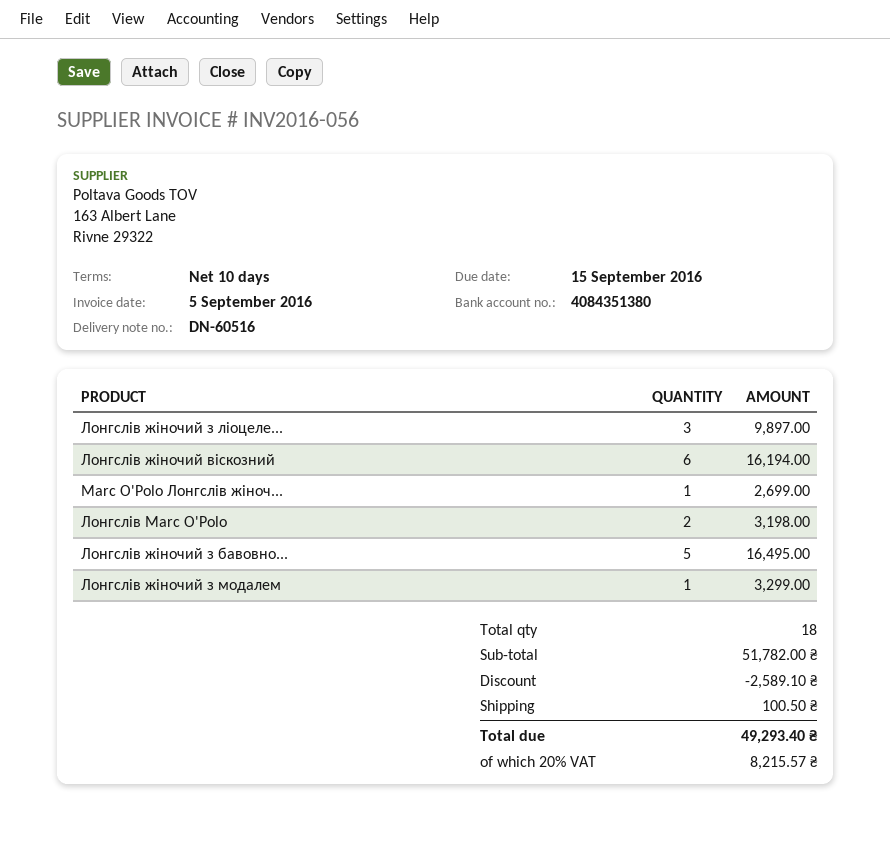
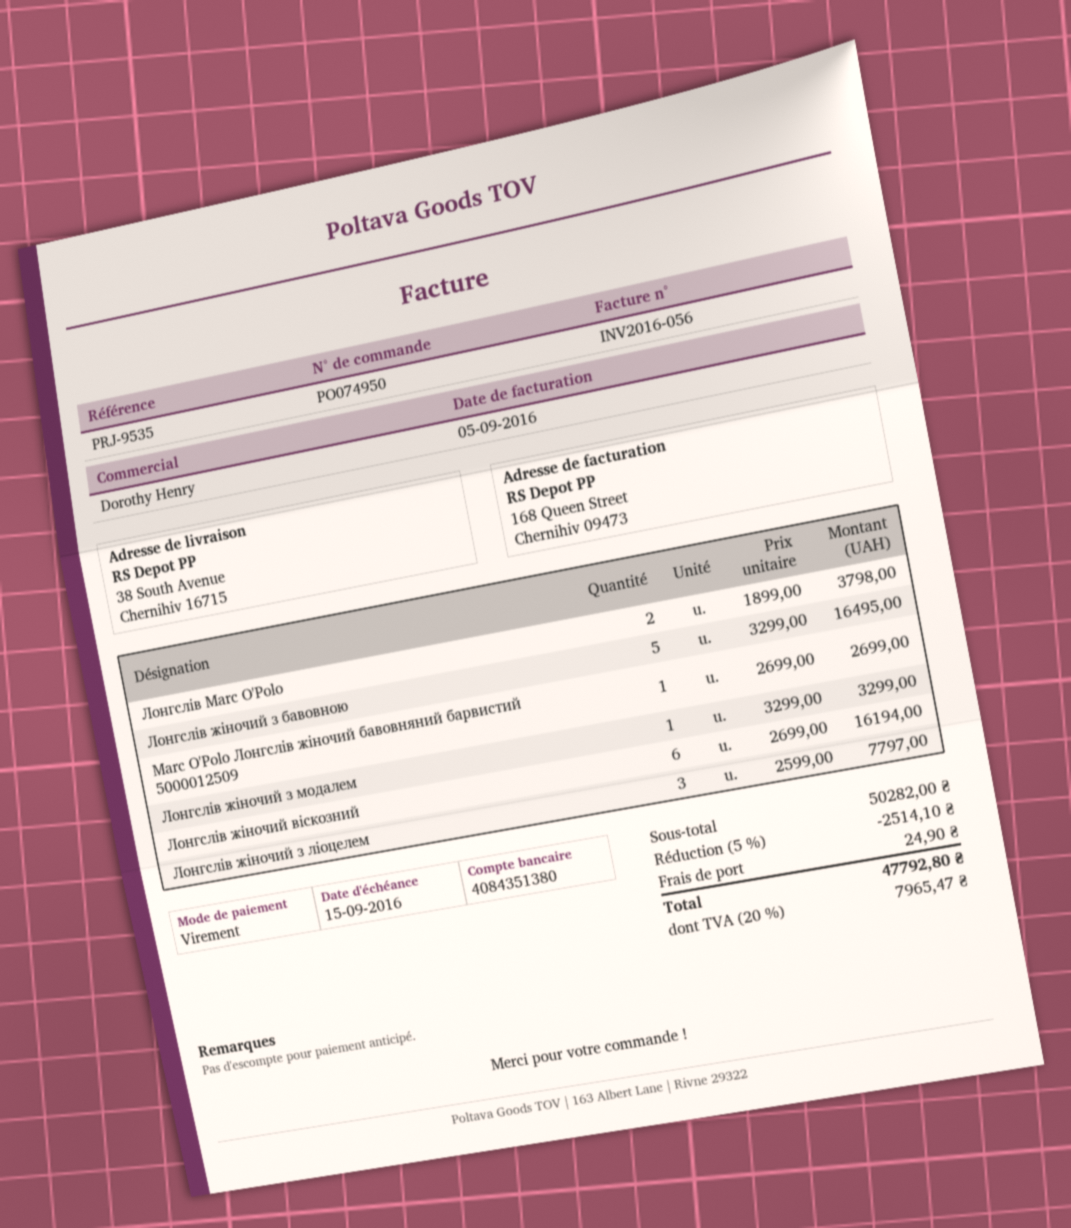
Лонгслів жіночий з ліоцеле...: 3 for 9897.00 -> 3 for 7797.00
Лонгслів Marc O'Polo: 2 for 3198.00 -> 2 for 3798.00
subtotal: 51782.00 -> 50282.00
discount: 2589.10 -> 2514.10
shipping: 100.50 -> 24.90
tax: 20% = 8215.57 -> 20% = 7965.47
total: 49293.40 -> 47792.80

